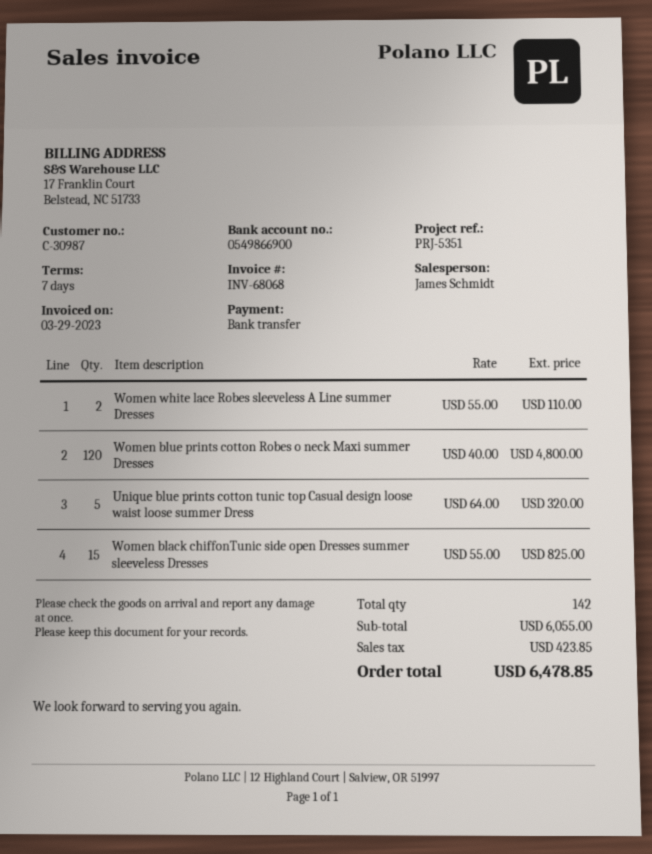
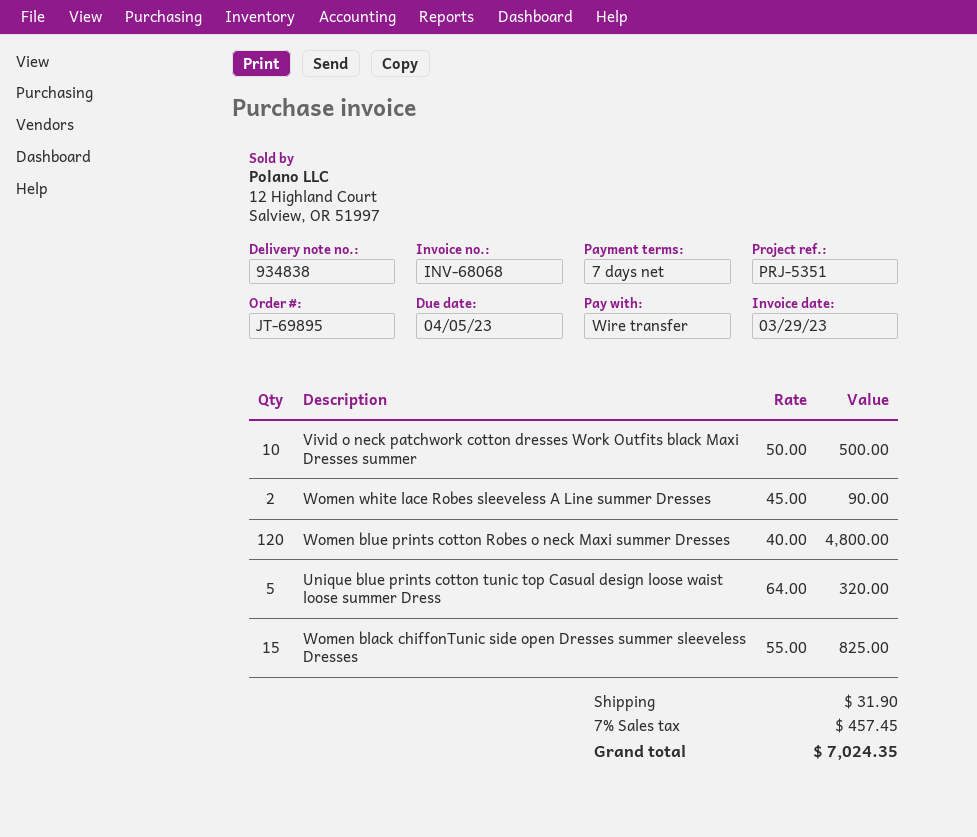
Women white lace Robes sleeveless A Line summer Dresses: 2 x 55.00 = 110.00 -> 2 x 45.00 = 90.00
Vivid o neck patchwork cotton dresses Work Outfits black Maxi Dresses summer: none -> 10 x 50.00 = 500.00
shipping: none -> 31.90
tax: 423.85 -> 457.45
total: 6478.85 -> 7024.35

